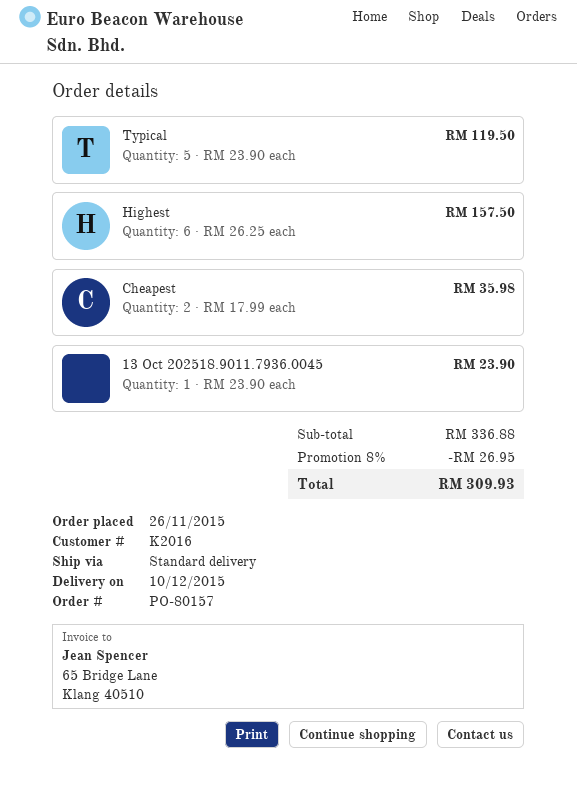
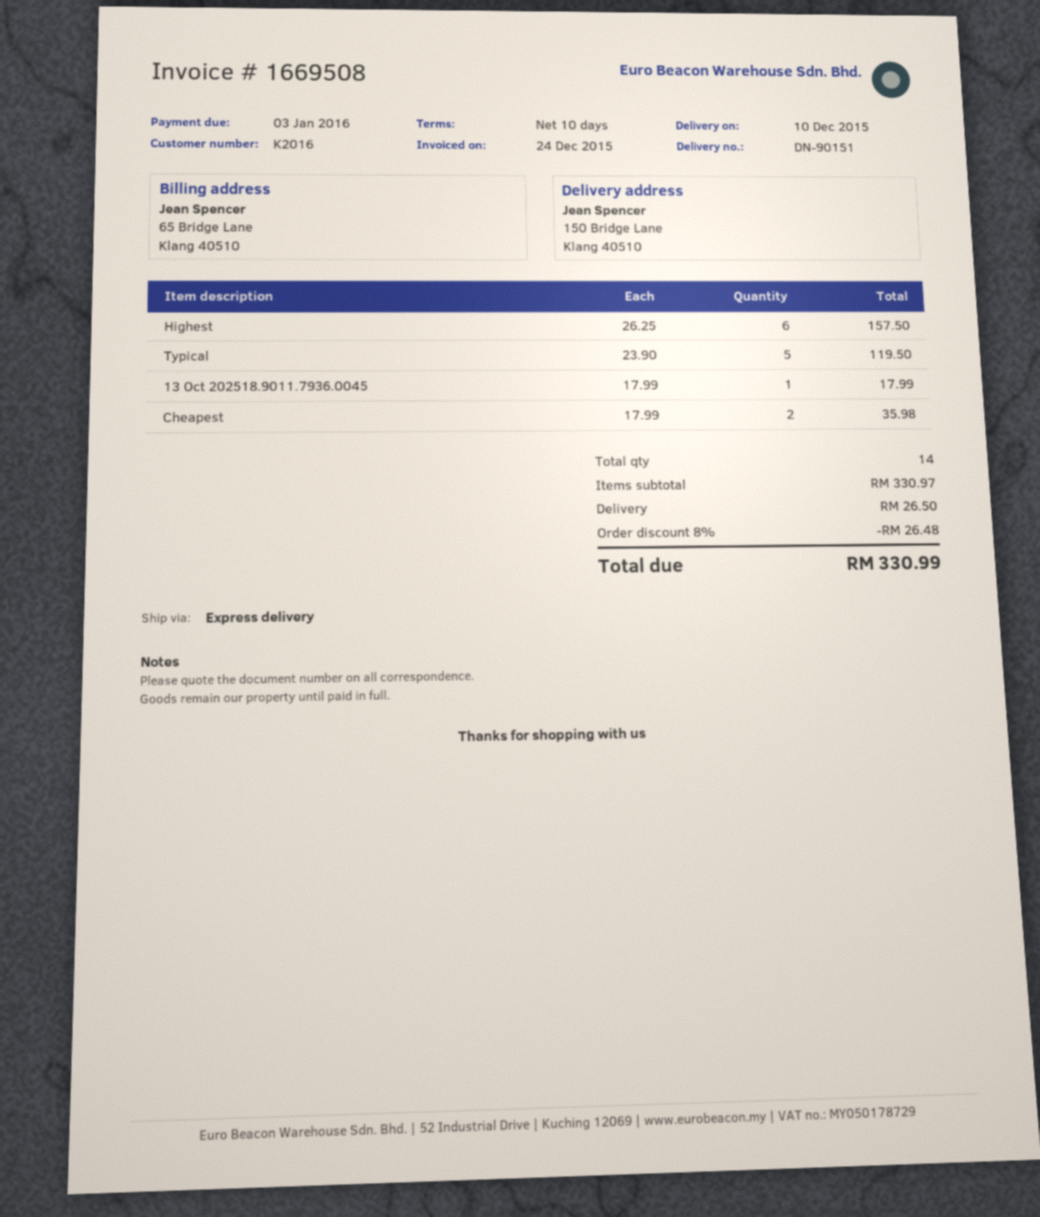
shipping method: standard -> express
13 Oct 202518.9011.7936.0045: 1 x 23.90 = 23.90 -> 1 x 17.99 = 17.99
subtotal: 336.88 -> 330.97
discount: 8% = 26.95 -> 8% = 26.48
shipping: none -> 26.50
total: 309.93 -> 330.99

